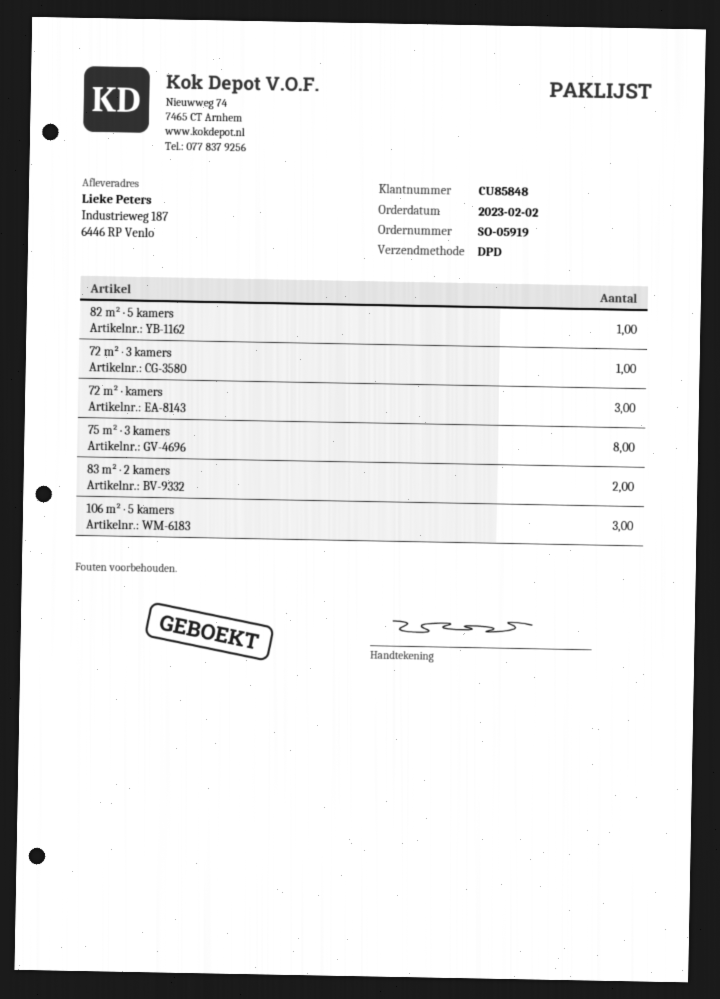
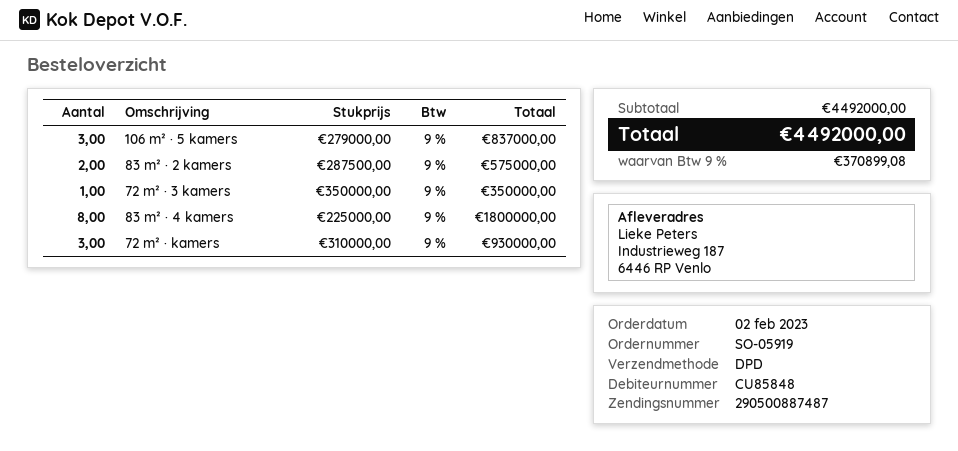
82 m² · 5 kamers: 1 -> none
75 m² · 3 kamers: 8 -> none
83 m² · 4 kamers: none -> 8

